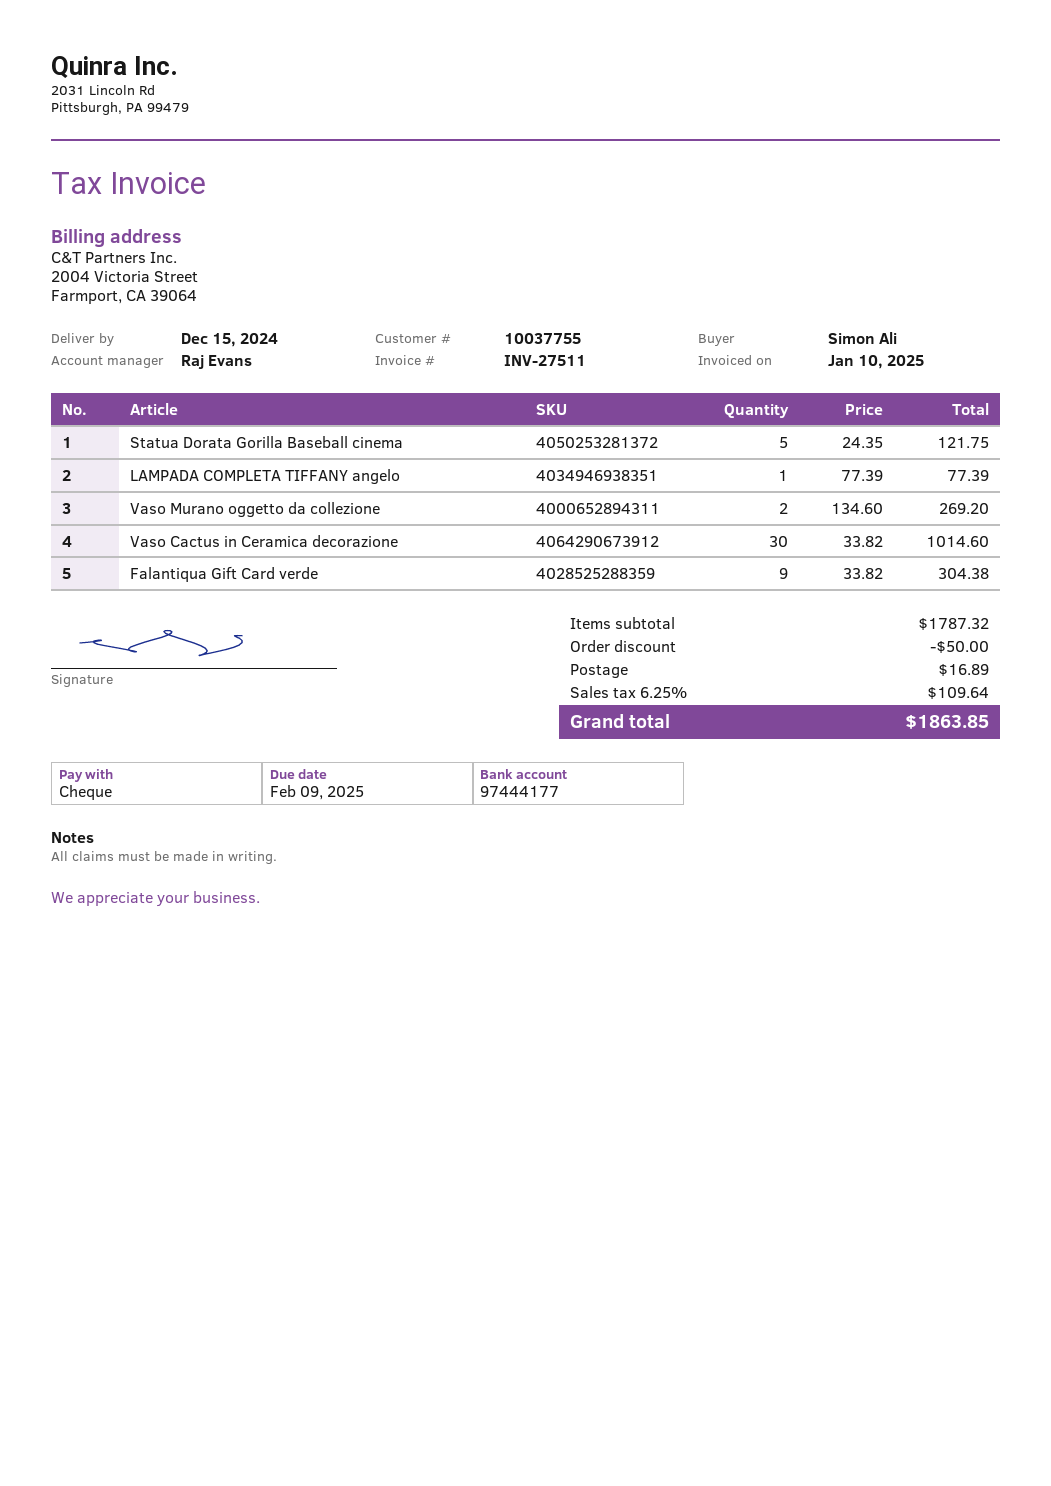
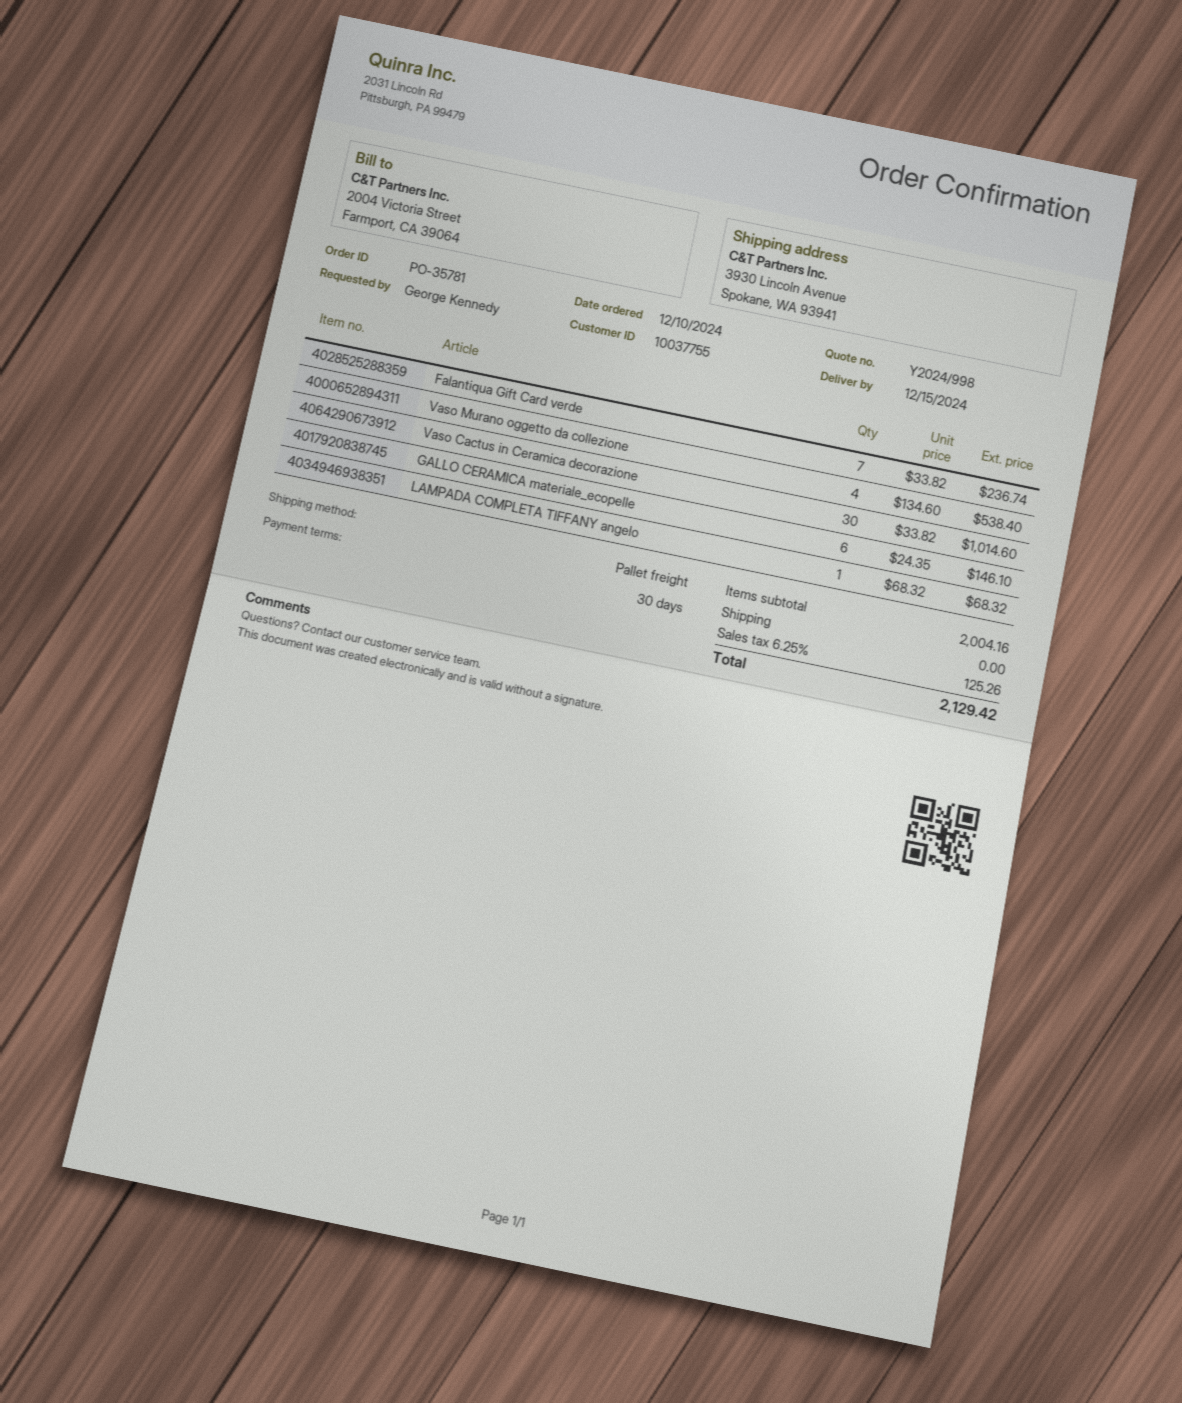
ordered by: Simon Ali -> George Kennedy
Statua Dorata Gorilla Baseball cinema: 5 x 24.35 = 121.75 -> none
LAMPADA COMPLETA TIFFANY angelo: 1 x 77.39 = 77.39 -> 1 x 68.32 = 68.32
Vaso Murano oggetto da collezione: 2 x 134.60 = 269.20 -> 4 x 134.60 = 538.40
Falantiqua Gift Card verde: 9 x 33.82 = 304.38 -> 7 x 33.82 = 236.74
GALLO CERAMICA materiale_ecopelle: none -> 6 x 24.35 = 146.10
subtotal: 1787.32 -> 2004.16
discount: 50.00 -> none
shipping: 16.89 -> 0.00
tax: 6.25% = 109.64 -> 6.25% = 125.26
total: 1863.85 -> 2129.42

